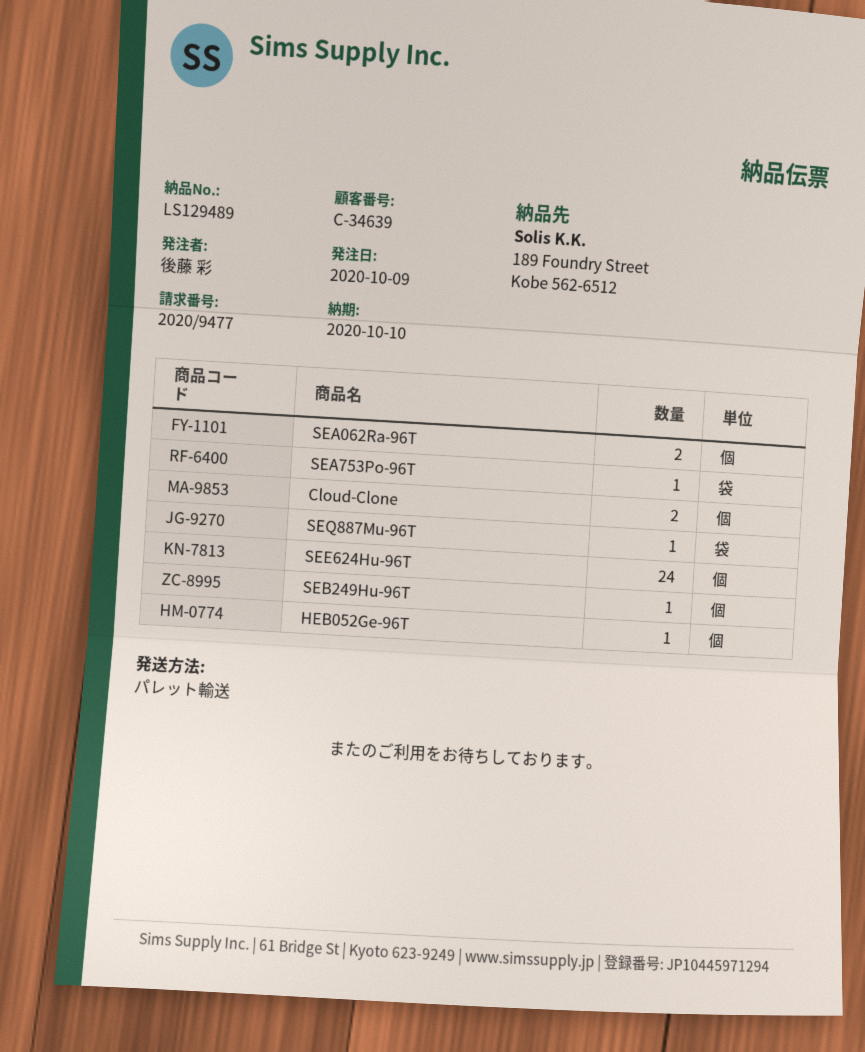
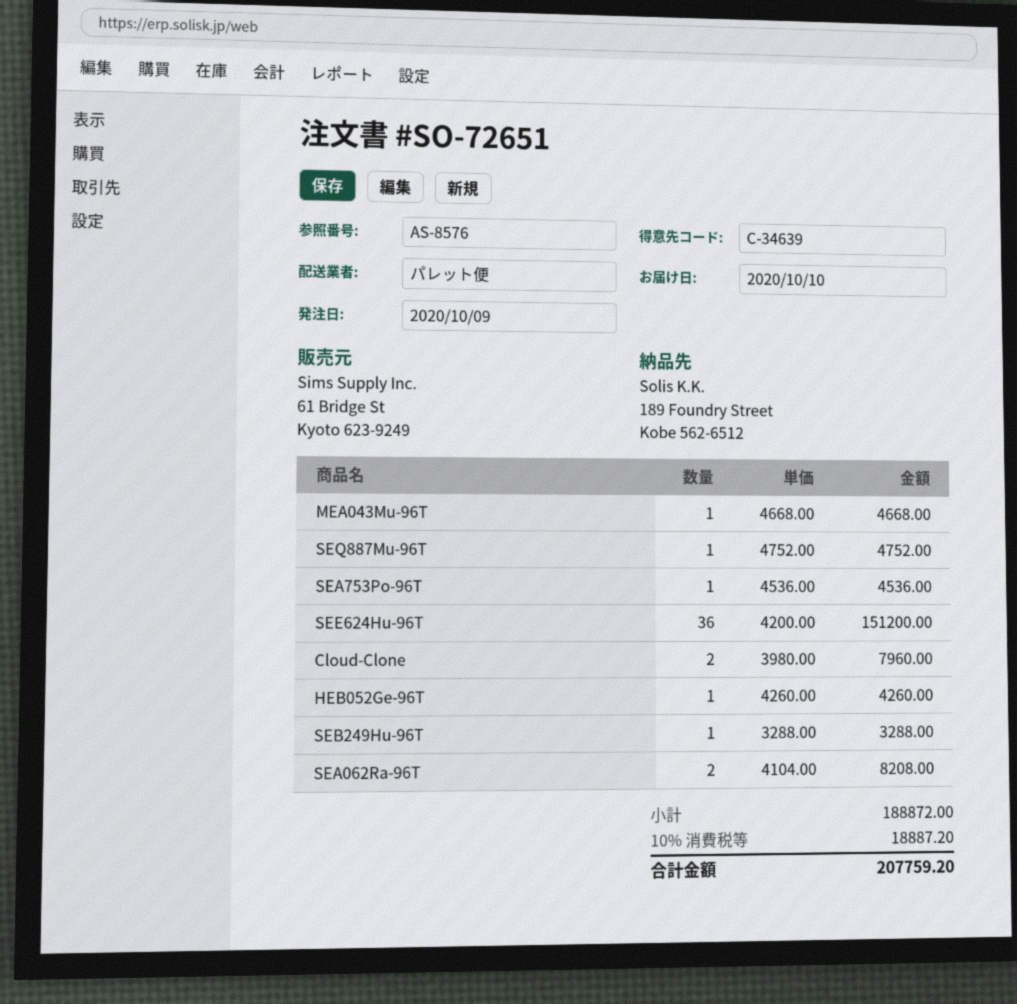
SEE624Hu-96T: 24 -> 36
MEA043Mu-96T: none -> 1

